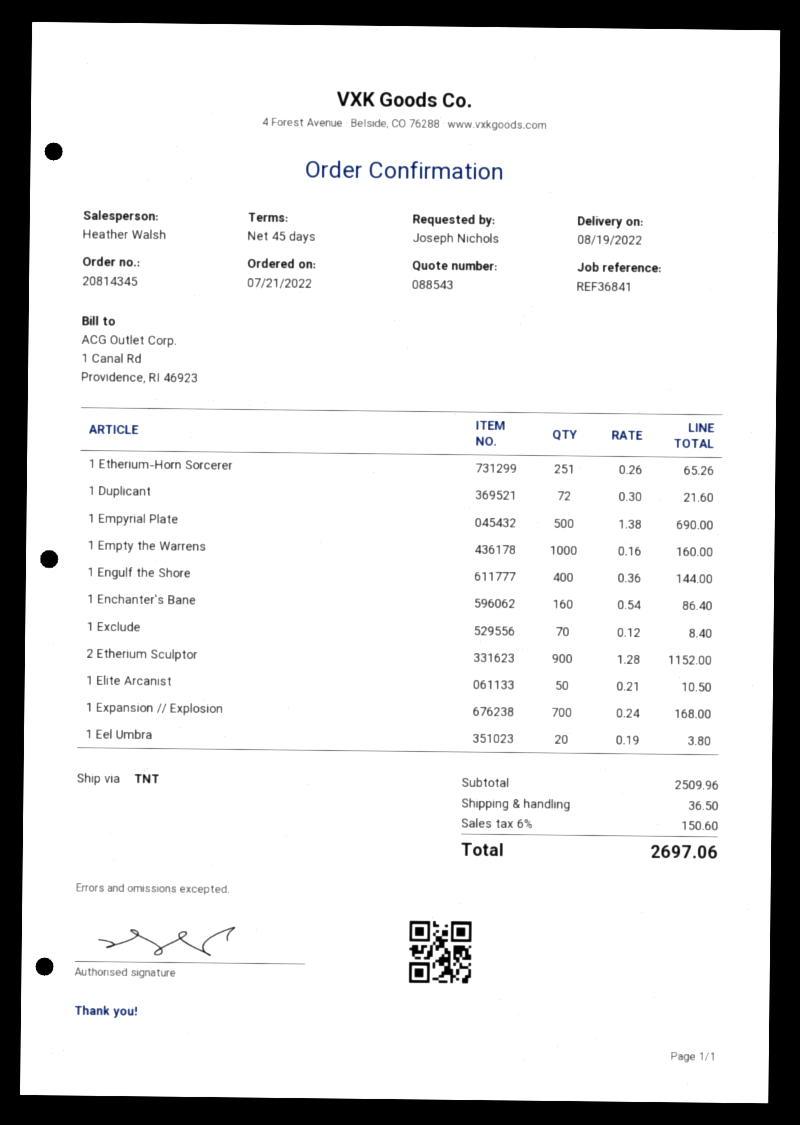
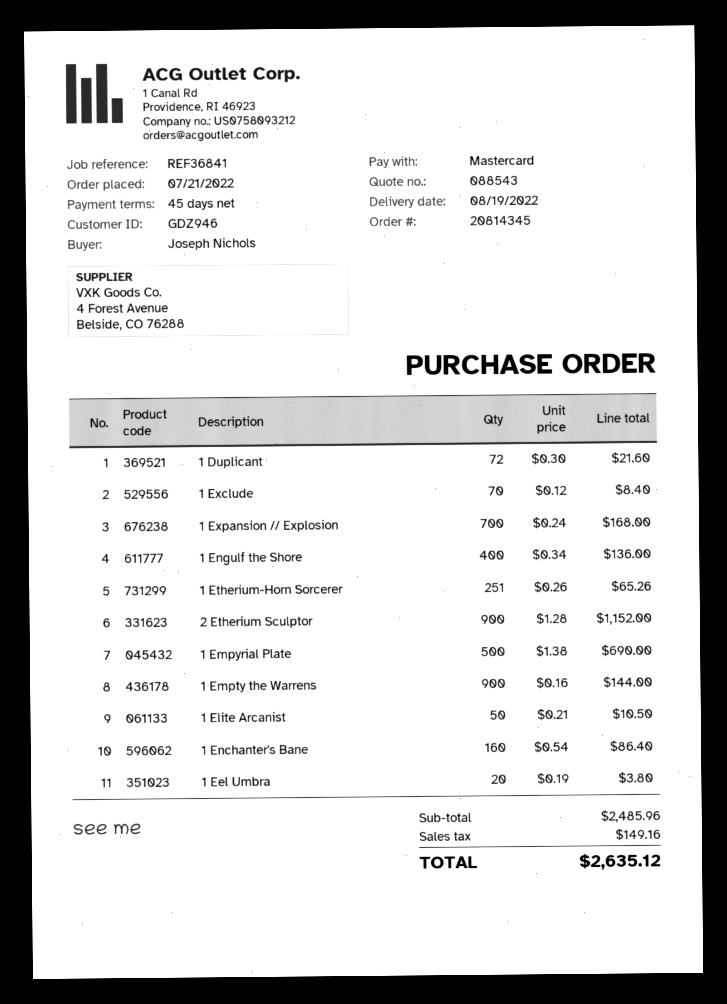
1 Empty the Warrens: 1000 x 0.16 = 160.00 -> 900 x 0.16 = 144.00
1 Engulf the Shore: 400 x 0.36 = 144.00 -> 400 x 0.34 = 136.00
subtotal: 2509.96 -> 2485.96
shipping: 36.50 -> none
tax: 150.60 -> 149.16
total: 2697.06 -> 2635.12

